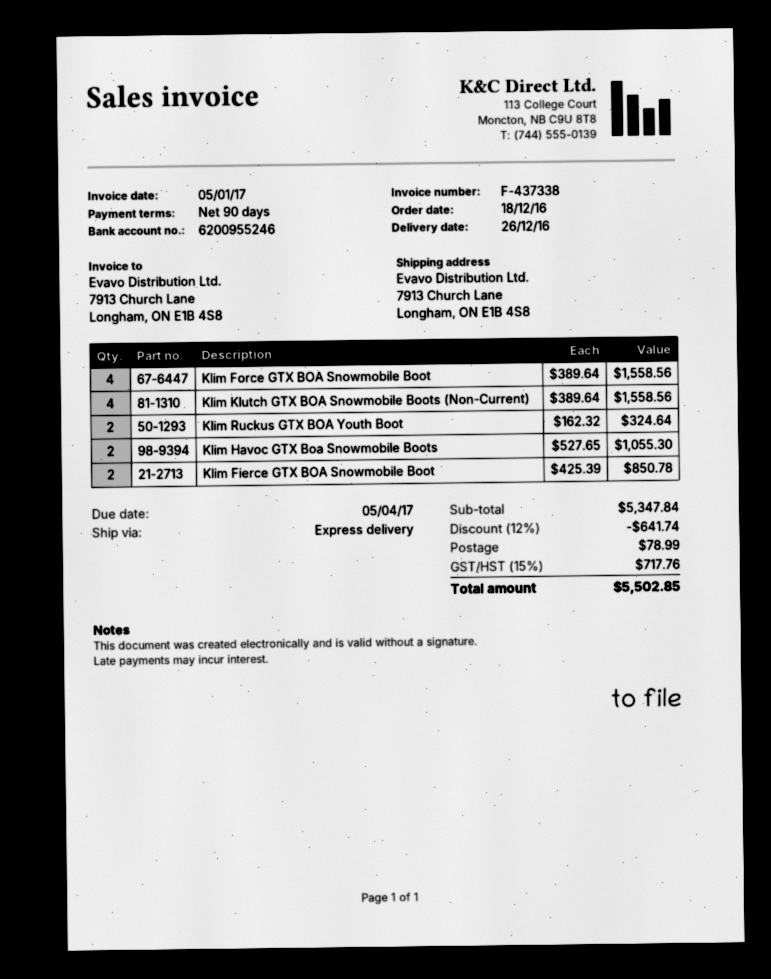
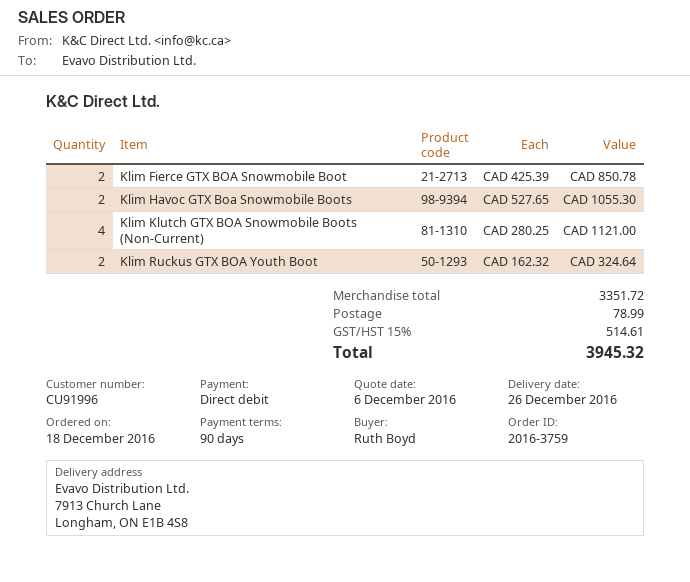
Klim Force GTX BOA Snowmobile Boot: 4 x 389.64 = 1558.56 -> none
Klim Klutch GTX BOA Snowmobile Boots (Non-Current): 4 x 389.64 = 1558.56 -> 4 x 280.25 = 1121.00
subtotal: 5347.84 -> 3351.72
discount: 12% = 641.74 -> none
tax: 15% = 717.76 -> 15% = 514.61
total: 5502.85 -> 3945.32

